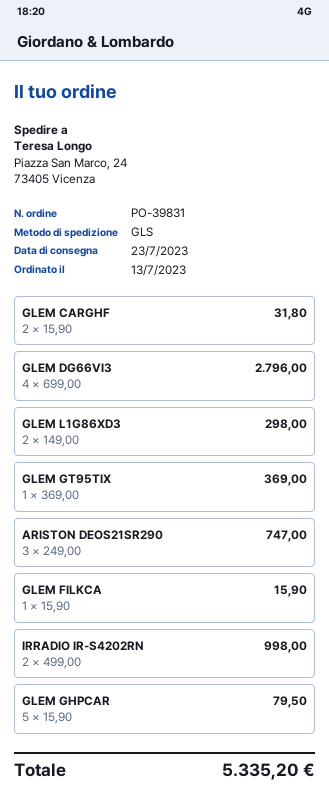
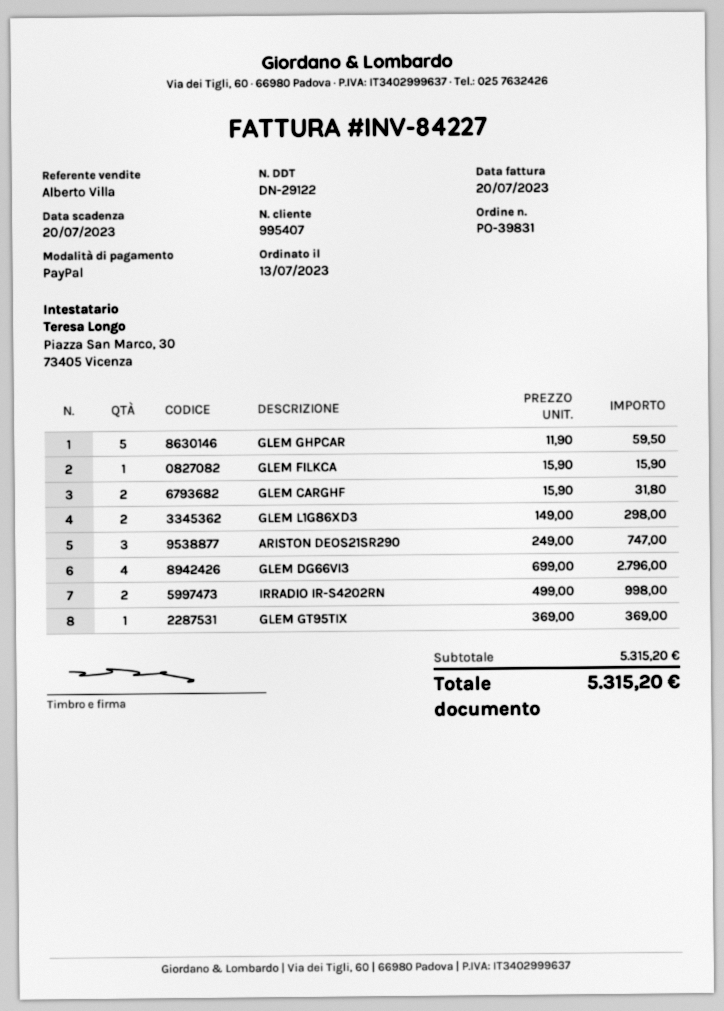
GLEM GHPCAR: 5 x 15.90 = 79.50 -> 5 x 11.90 = 59.50
total: 5335.20 -> 5315.20

